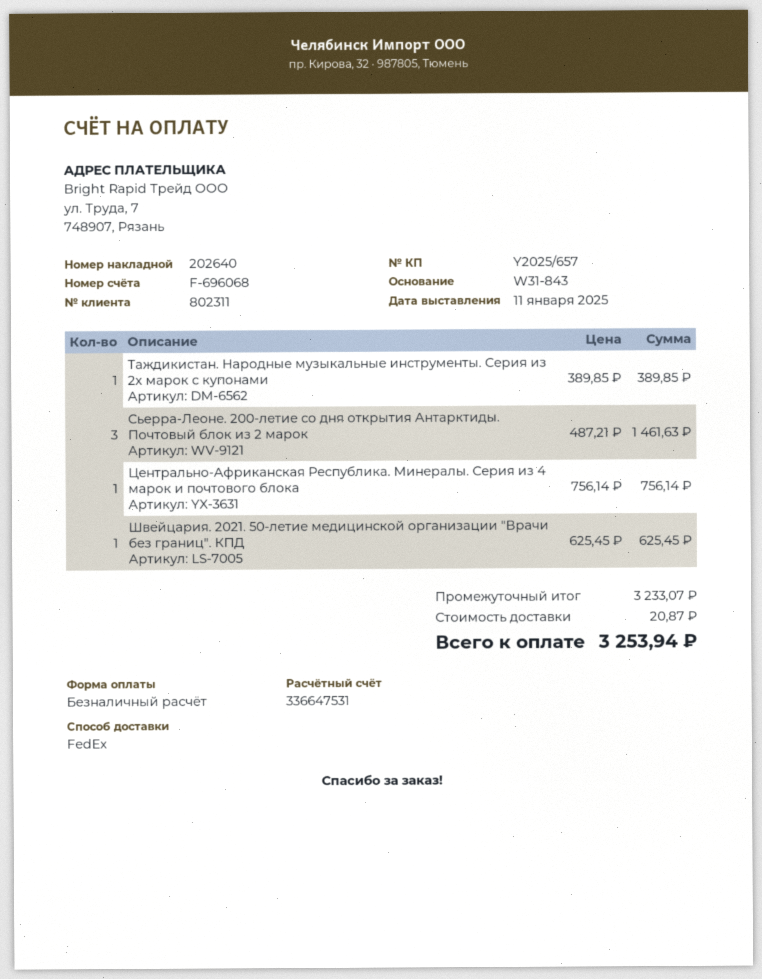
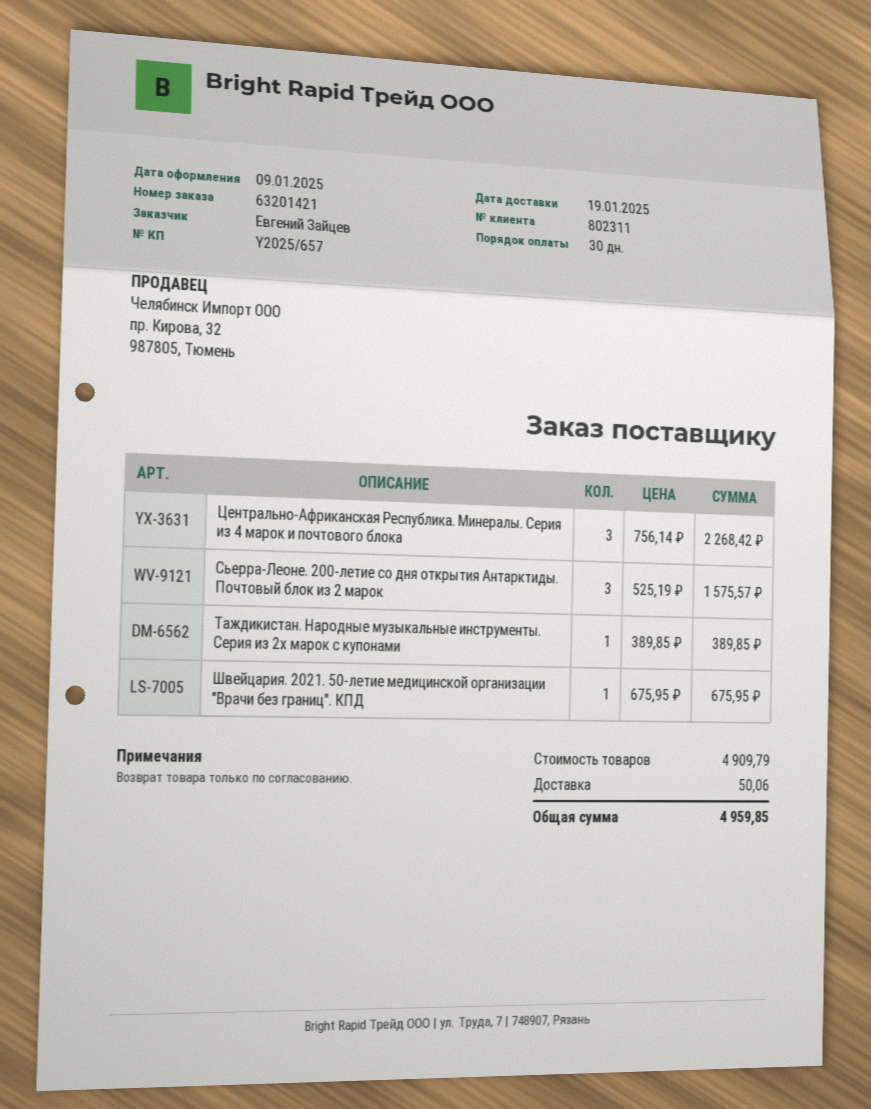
Сьерра-Леоне. 200-летие со дня открытия Антарктиды. Почтовый блок из 2 марок: 3 x 487.21 = 1461.63 -> 3 x 525.19 = 1575.57
Центрально-Африканская Республика. Минералы. Серия из 4 марок и почтового блока: 1 x 756.14 = 756.14 -> 3 x 756.14 = 2268.42
Швейцария. 2021. 50-летие медицинской организации "Врачи без границ". КПД: 1 x 625.45 = 625.45 -> 1 x 675.95 = 675.95
subtotal: 3233.07 -> 4909.79
shipping: 20.87 -> 50.06
total: 3253.94 -> 4959.85

